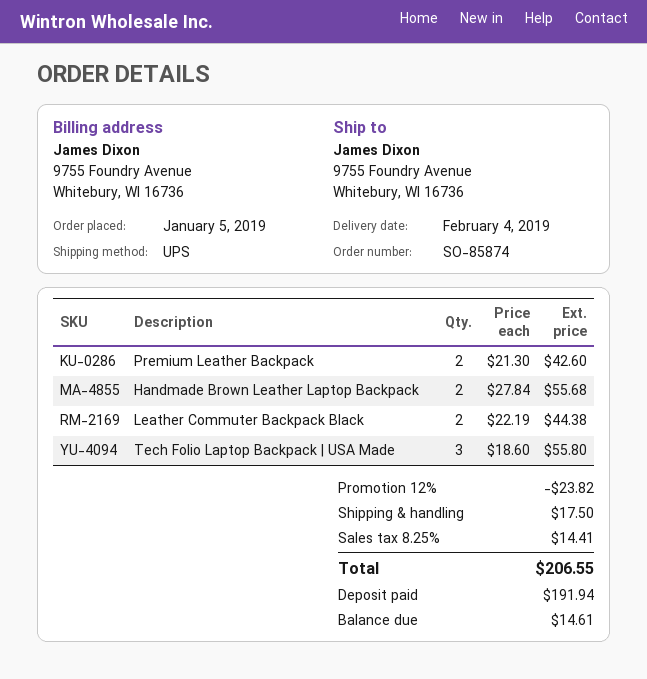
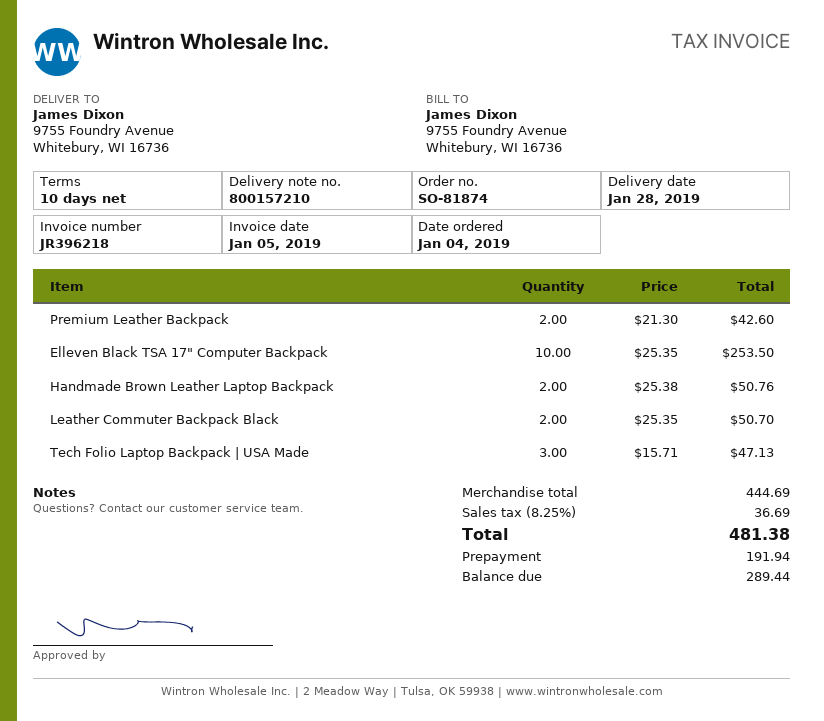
order number: SO-85874 -> SO-81874
order date: 2019-01-05 -> 2019-01-04
delivery date: 2019-02-04 -> 2019-01-28
Handmade Brown Leather Laptop Backpack: 2 x 27.84 = 55.68 -> 2 x 25.38 = 50.76
Leather Commuter Backpack Black: 2 x 22.19 = 44.38 -> 2 x 25.35 = 50.70
Tech Folio Laptop Backpack | USA Made: 3 x 18.60 = 55.80 -> 3 x 15.71 = 47.13
Elleven Black TSA 17" Computer Backpack: none -> 10 x 25.35 = 253.50
discount: 12% = 23.82 -> none
shipping: 17.50 -> none
tax: 8.25% = 14.41 -> 8.25% = 36.69
total: 206.55 -> 481.38
balance: 14.61 -> 289.44

